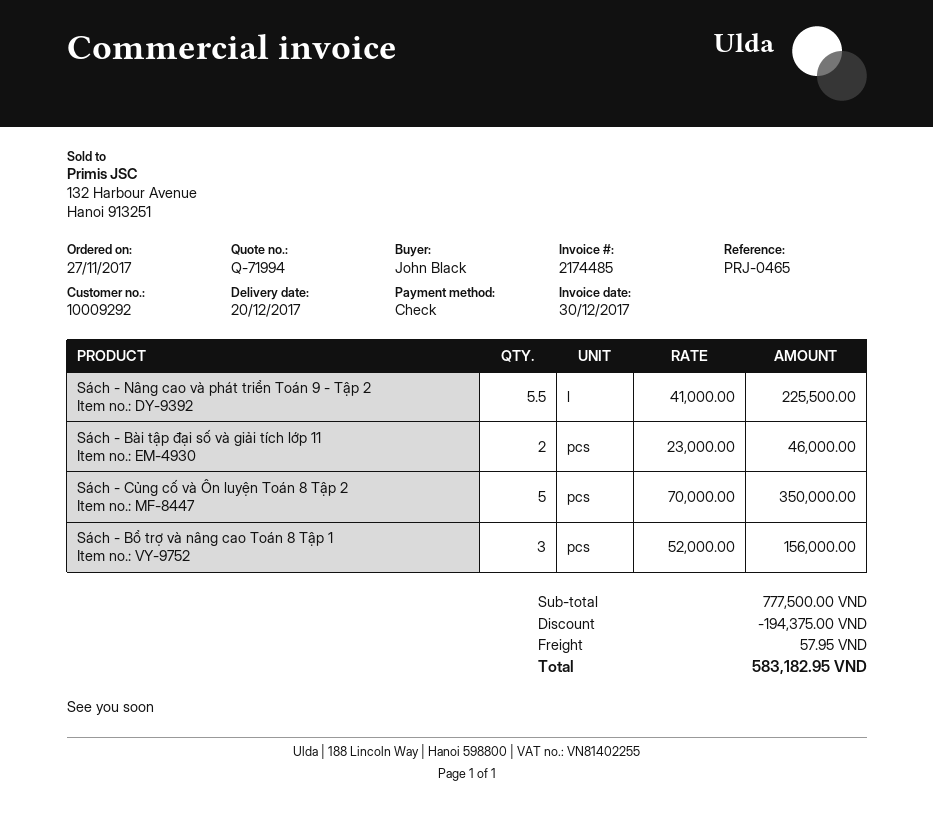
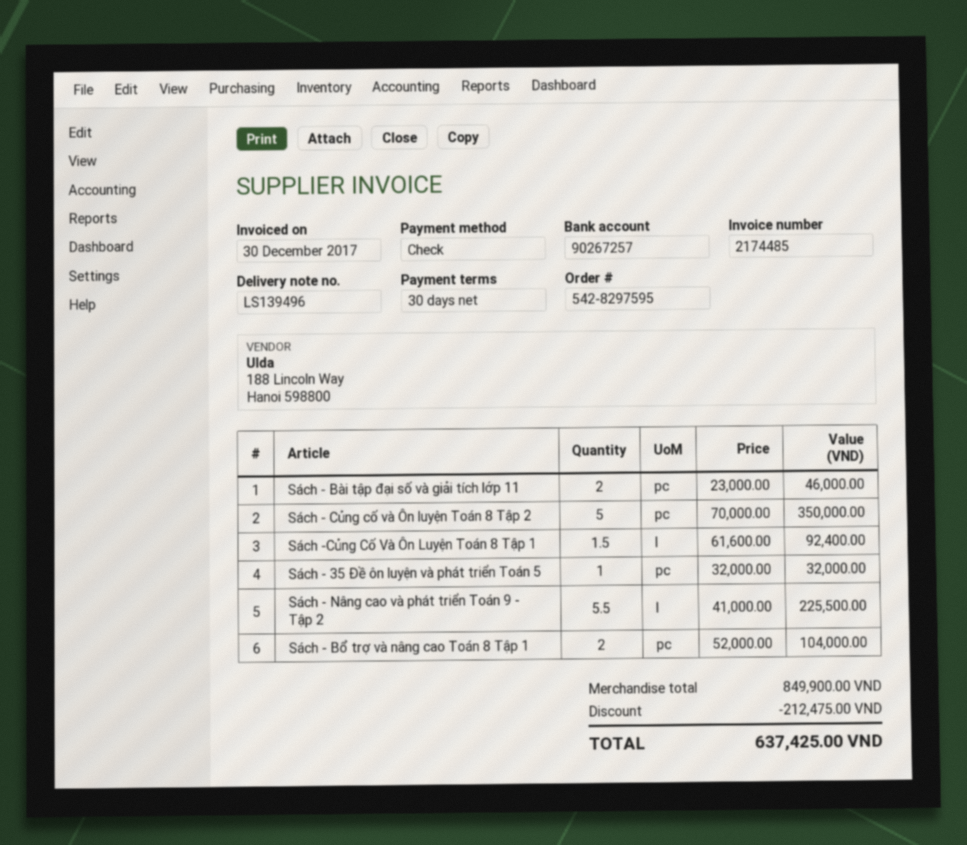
Sách - Bổ trợ và nâng cao Toán 8 Tập 1: 3 x 52000.00 = 156000.00 -> 2 x 52000.00 = 104000.00
Sách -Củng Cố Và Ôn Luyện Toán 8 Tập 1: none -> 1.5 x 61600.00 = 92400.00
Sách - 35 Đề ôn luyện và phát triển Toán 5: none -> 1 x 32000.00 = 32000.00
subtotal: 777500.00 -> 849900.00
discount: 194375.00 -> 212475.00
shipping: 57.95 -> none
total: 583182.95 -> 637425.00

